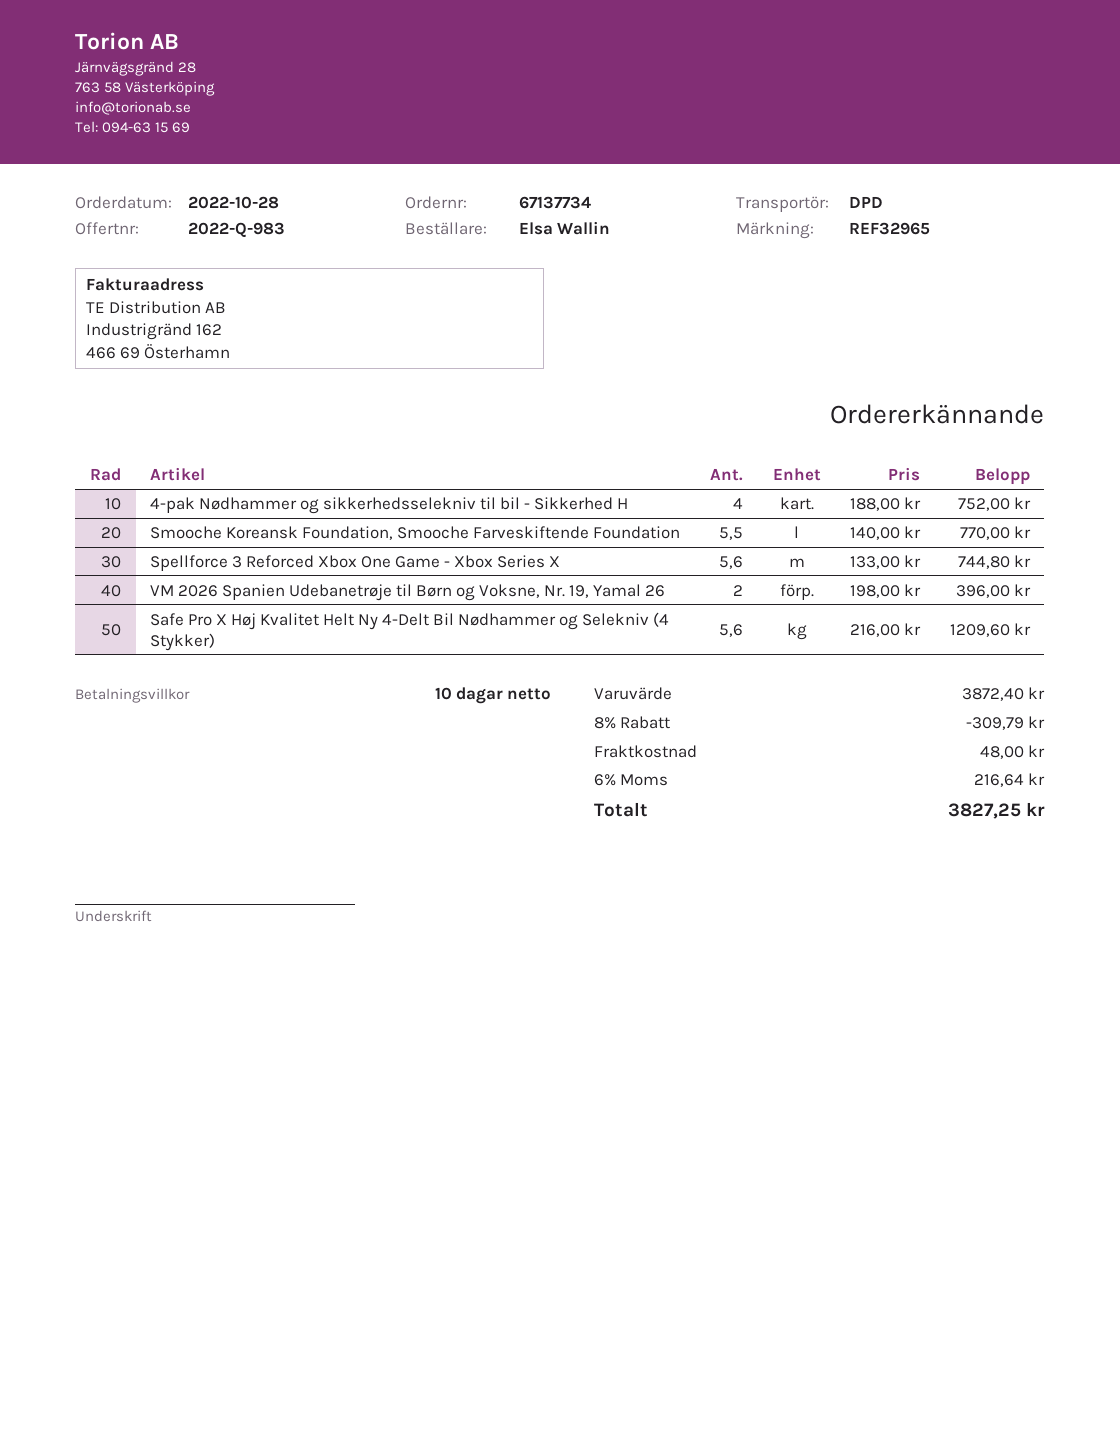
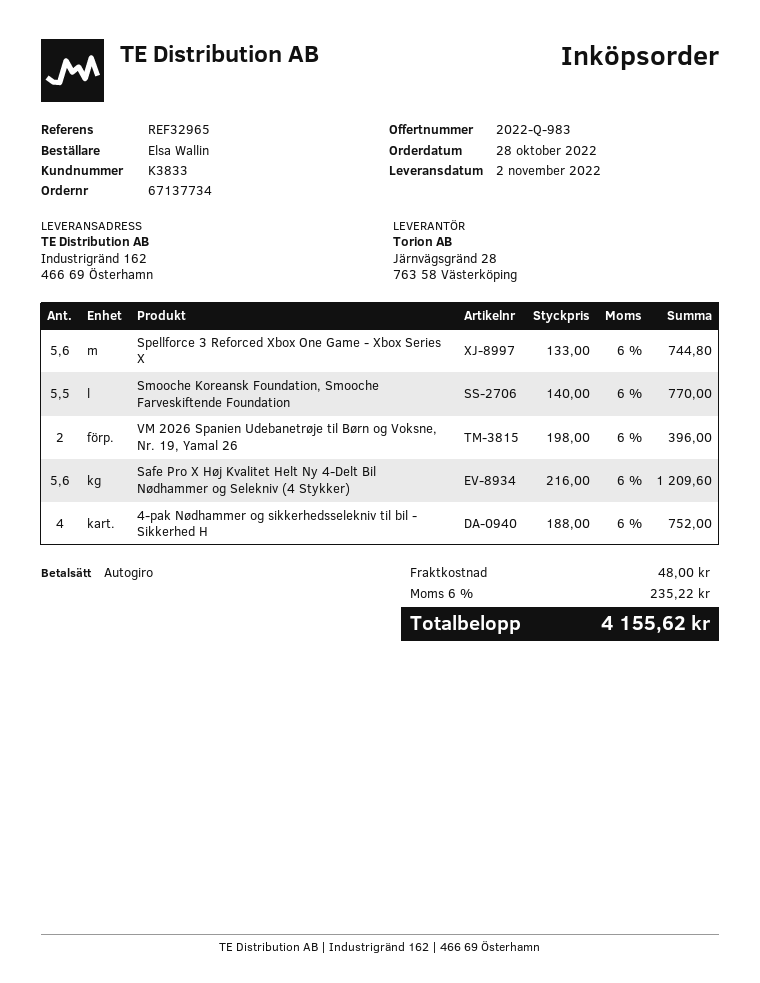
discount: 8% = 309.79 -> none
tax: 6% = 216.64 -> 6% = 235.22
total: 3827.25 -> 4155.62

